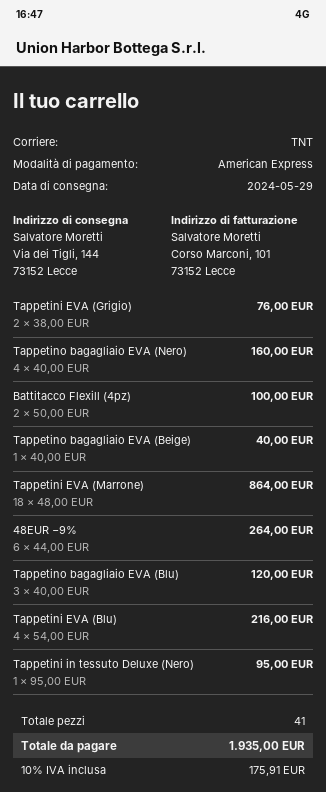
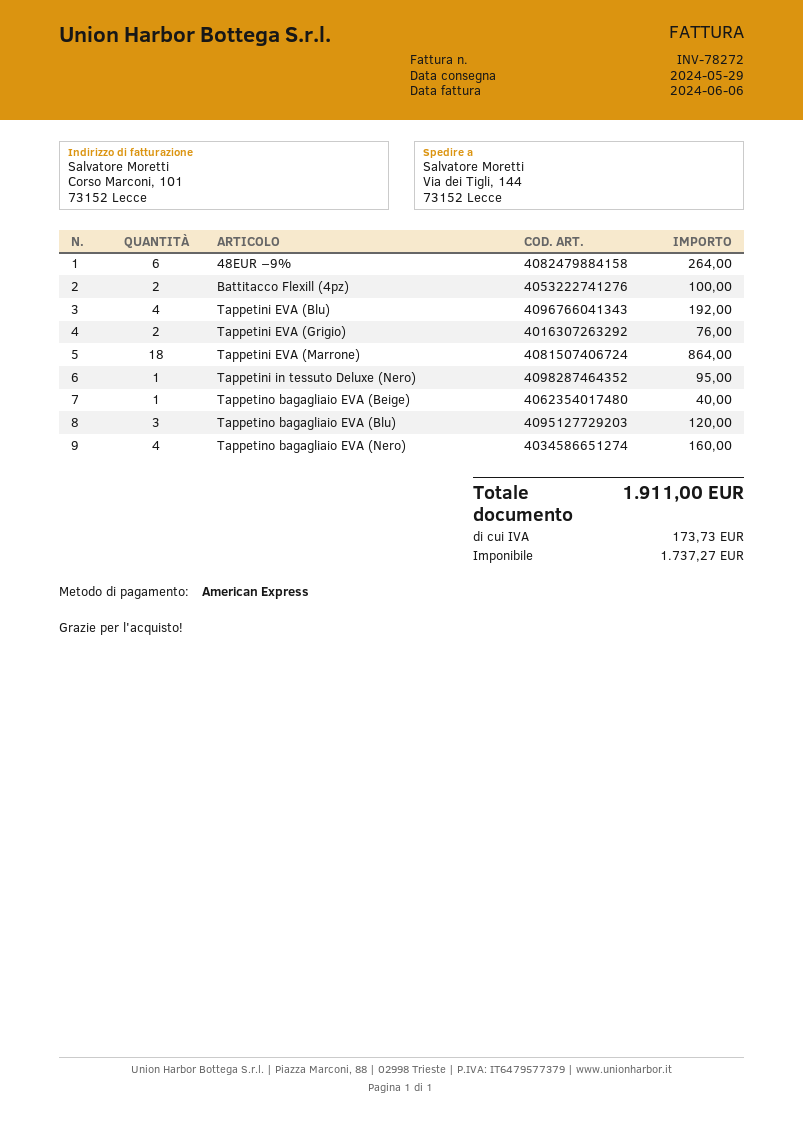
Tappetini EVA (Blu): 4 for 216.00 -> 4 for 192.00
tax: 175.91 -> 173.73
total: 1935.00 -> 1911.00

